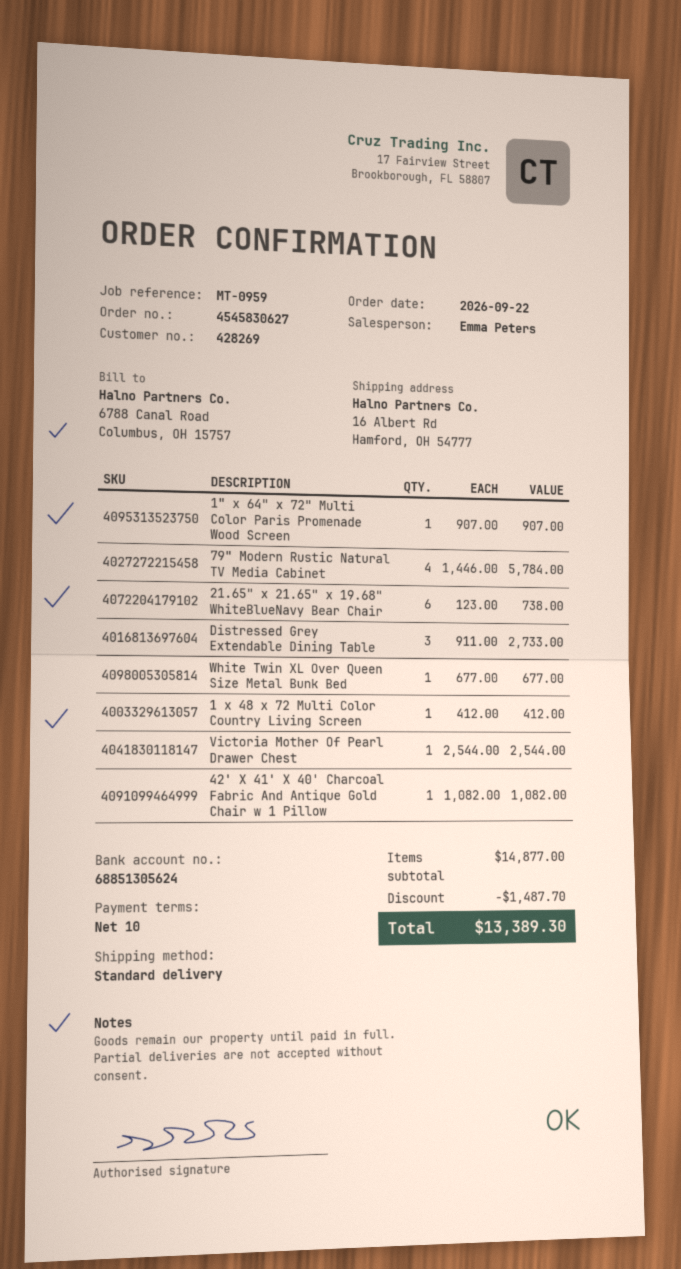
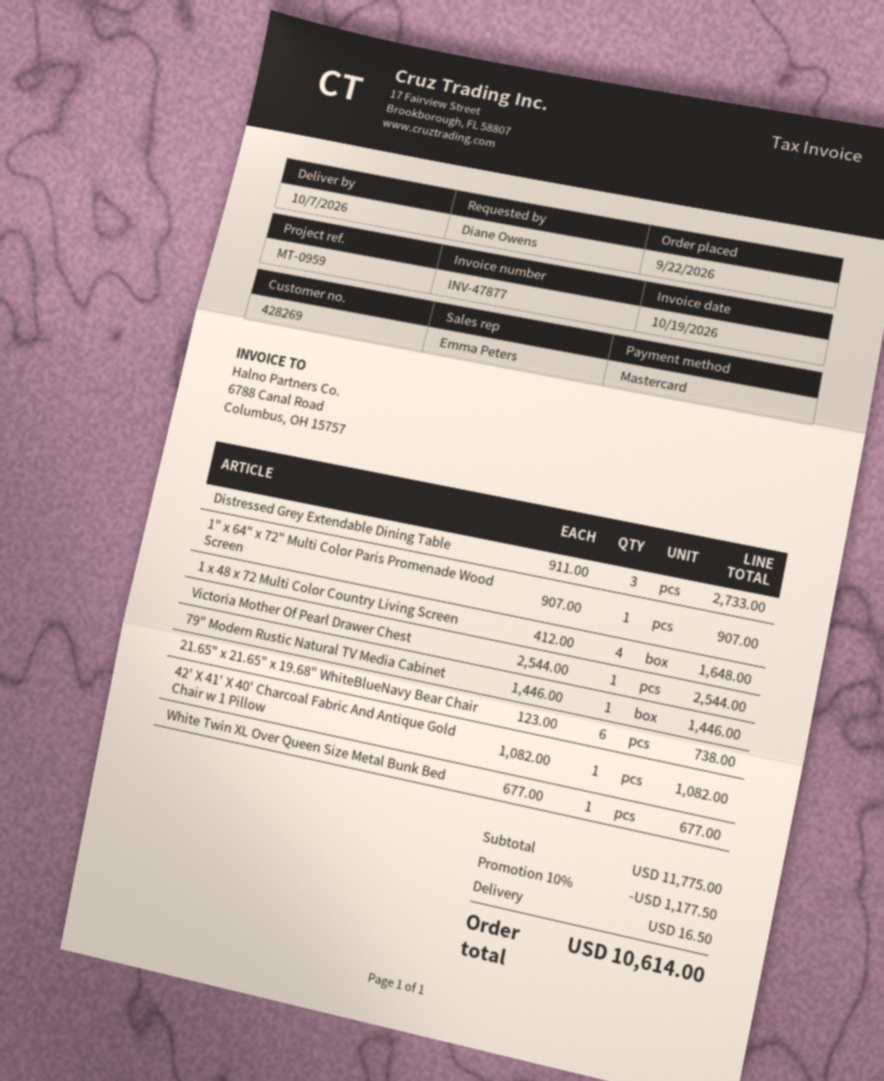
79" Modern Rustic Natural TV Media Cabinet: 4 x 1446.00 = 5784.00 -> 1 x 1446.00 = 1446.00
1 x 48 x 72 Multi Color Country Living Screen: 1 x 412.00 = 412.00 -> 4 x 412.00 = 1648.00
subtotal: 14877.00 -> 11775.00
discount: 1487.70 -> 1177.50
shipping: none -> 16.50
total: 13389.30 -> 10614.00

